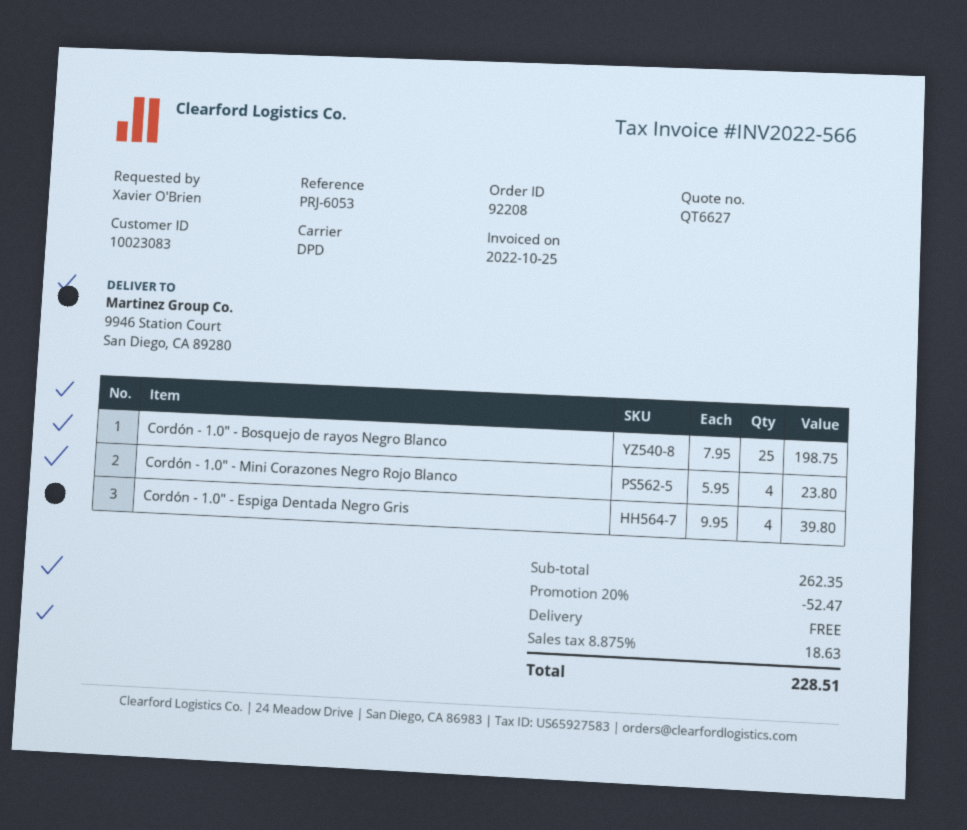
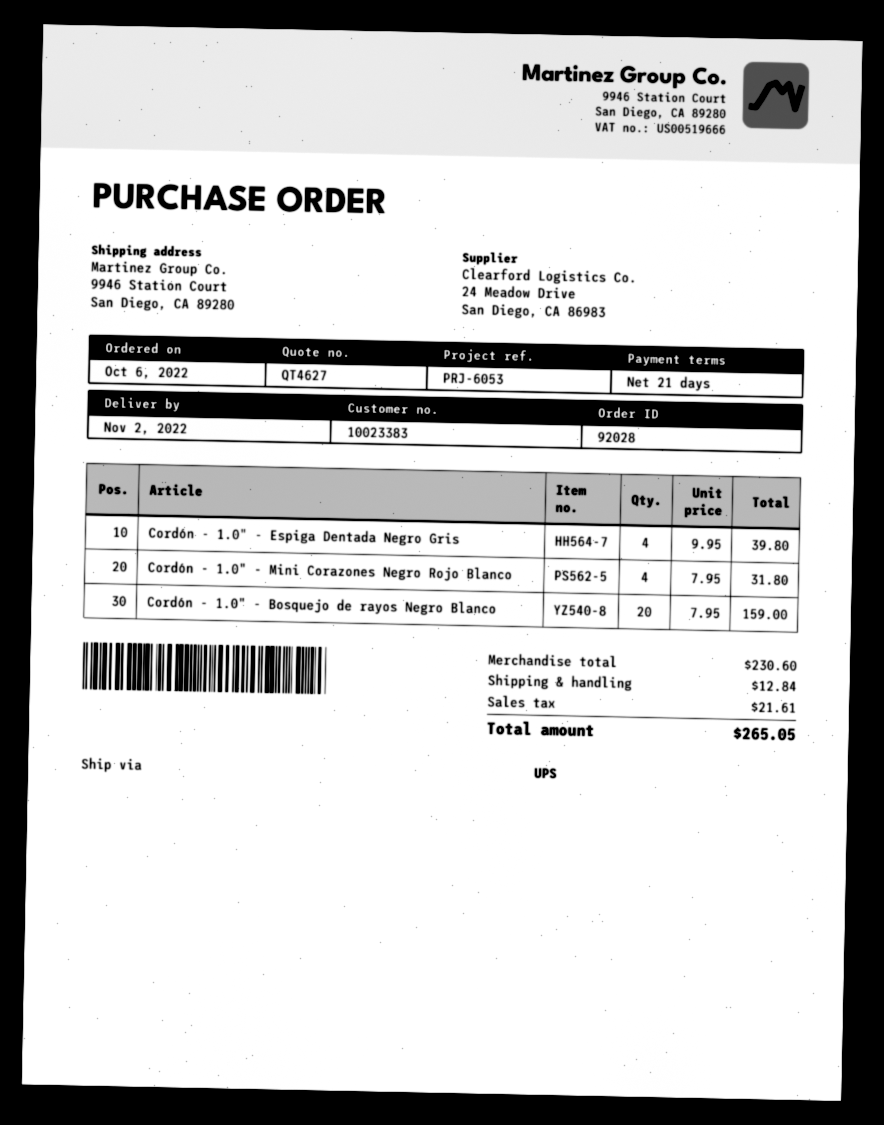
quote number: QT6627 -> QT4627
order number: 92208 -> 92028
customer number: 10023083 -> 10023383
shipping method: DPD -> UPS
Cordón - 1.0" - Bosquejo de rayos Negro Blanco: 25 x 7.95 = 198.75 -> 20 x 7.95 = 159.00
Cordón - 1.0" - Mini Corazones Negro Rojo Blanco: 4 x 5.95 = 23.80 -> 4 x 7.95 = 31.80
subtotal: 262.35 -> 230.60
discount: 20% = 52.47 -> none
shipping: 0.00 -> 12.84
tax: 18.63 -> 21.61
total: 228.51 -> 265.05

